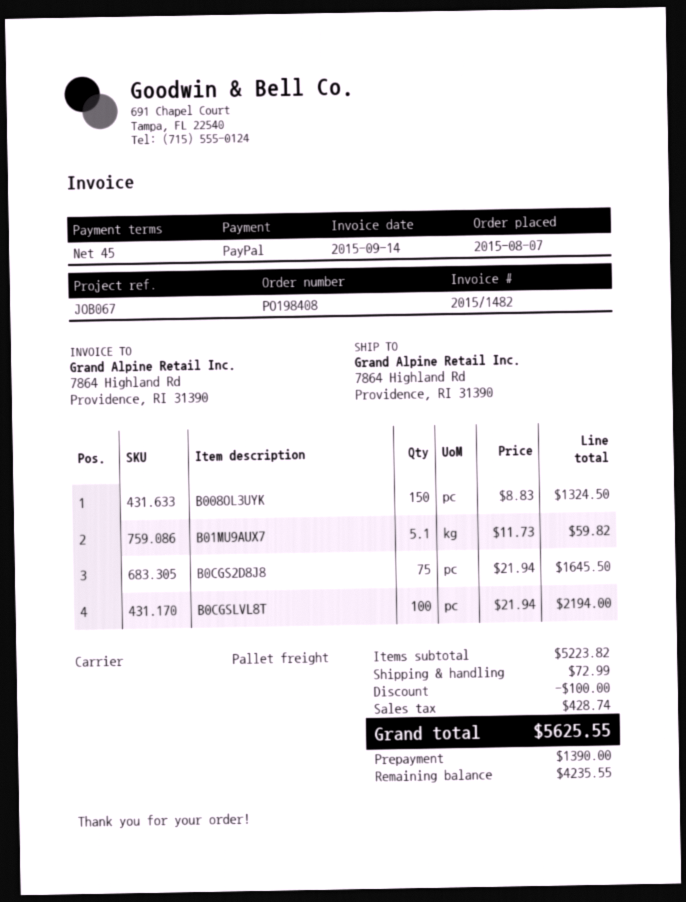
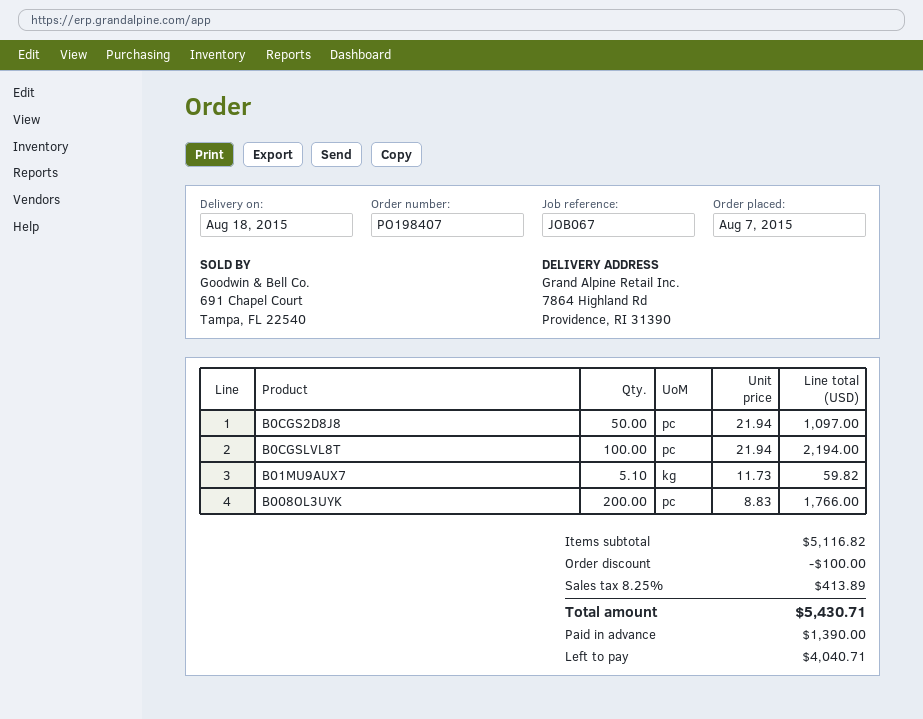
order number: PO198408 -> PO198407
B008OL3UYK: 150 x 8.83 = 1324.50 -> 200 x 8.83 = 1766.00
B0CGS2D8J8: 75 x 21.94 = 1645.50 -> 50 x 21.94 = 1097.00
subtotal: 5223.82 -> 5116.82
shipping: 72.99 -> none
tax: 428.74 -> 413.89
total: 5625.55 -> 5430.71
balance: 4235.55 -> 4040.71

